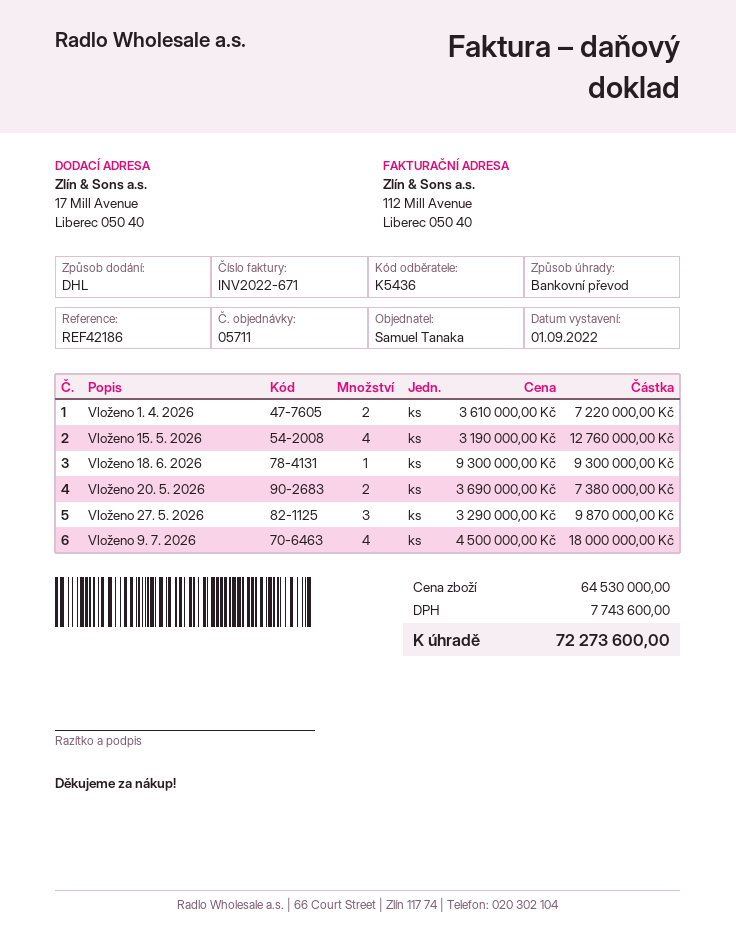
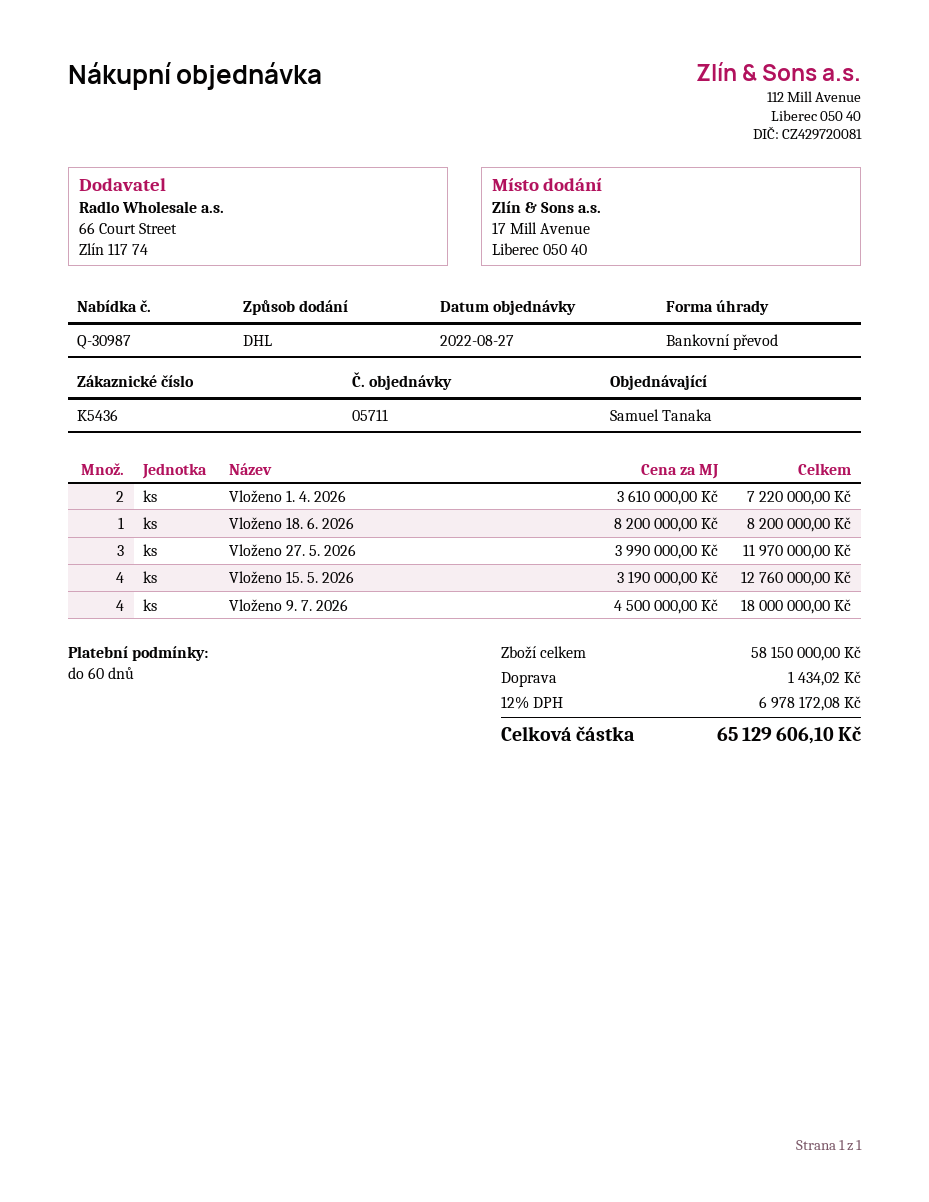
Vloženo 18. 6. 2026: 1 x 9300000.00 = 9300000.00 -> 1 x 8200000.00 = 8200000.00
Vloženo 20. 5. 2026: 2 x 3690000.00 = 7380000.00 -> none
Vloženo 27. 5. 2026: 3 x 3290000.00 = 9870000.00 -> 3 x 3990000.00 = 11970000.00
subtotal: 64530000.00 -> 58150000.00
shipping: none -> 1434.02
tax: 7743600.00 -> 6978172.08
total: 72273600.00 -> 65129606.10

